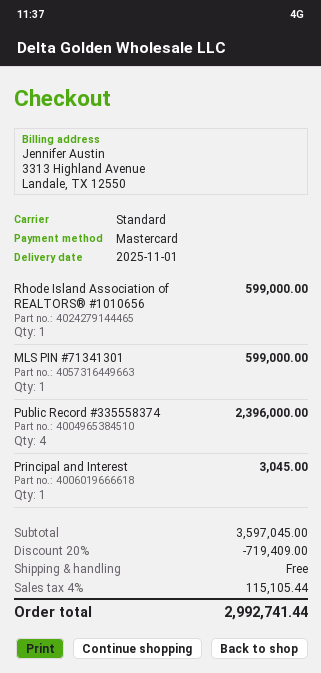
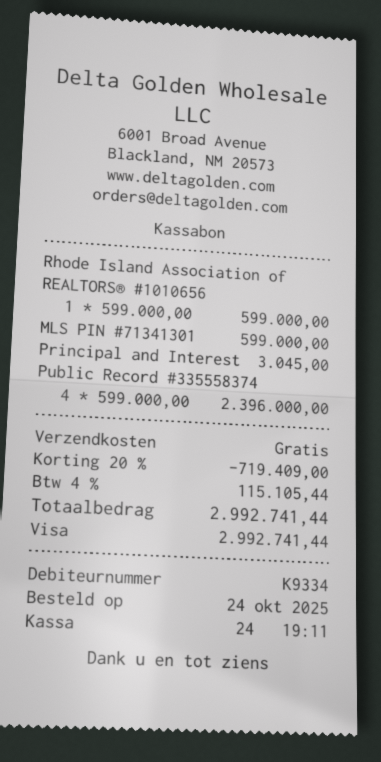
payment method: Mastercard -> Visa

